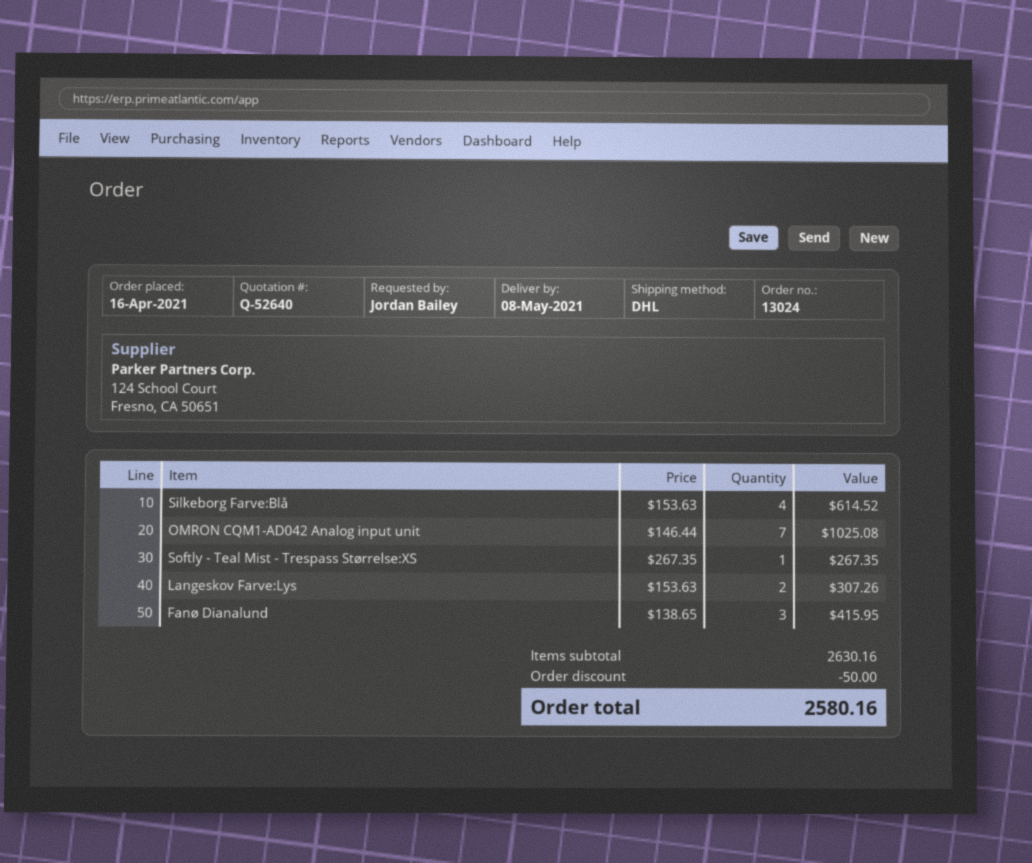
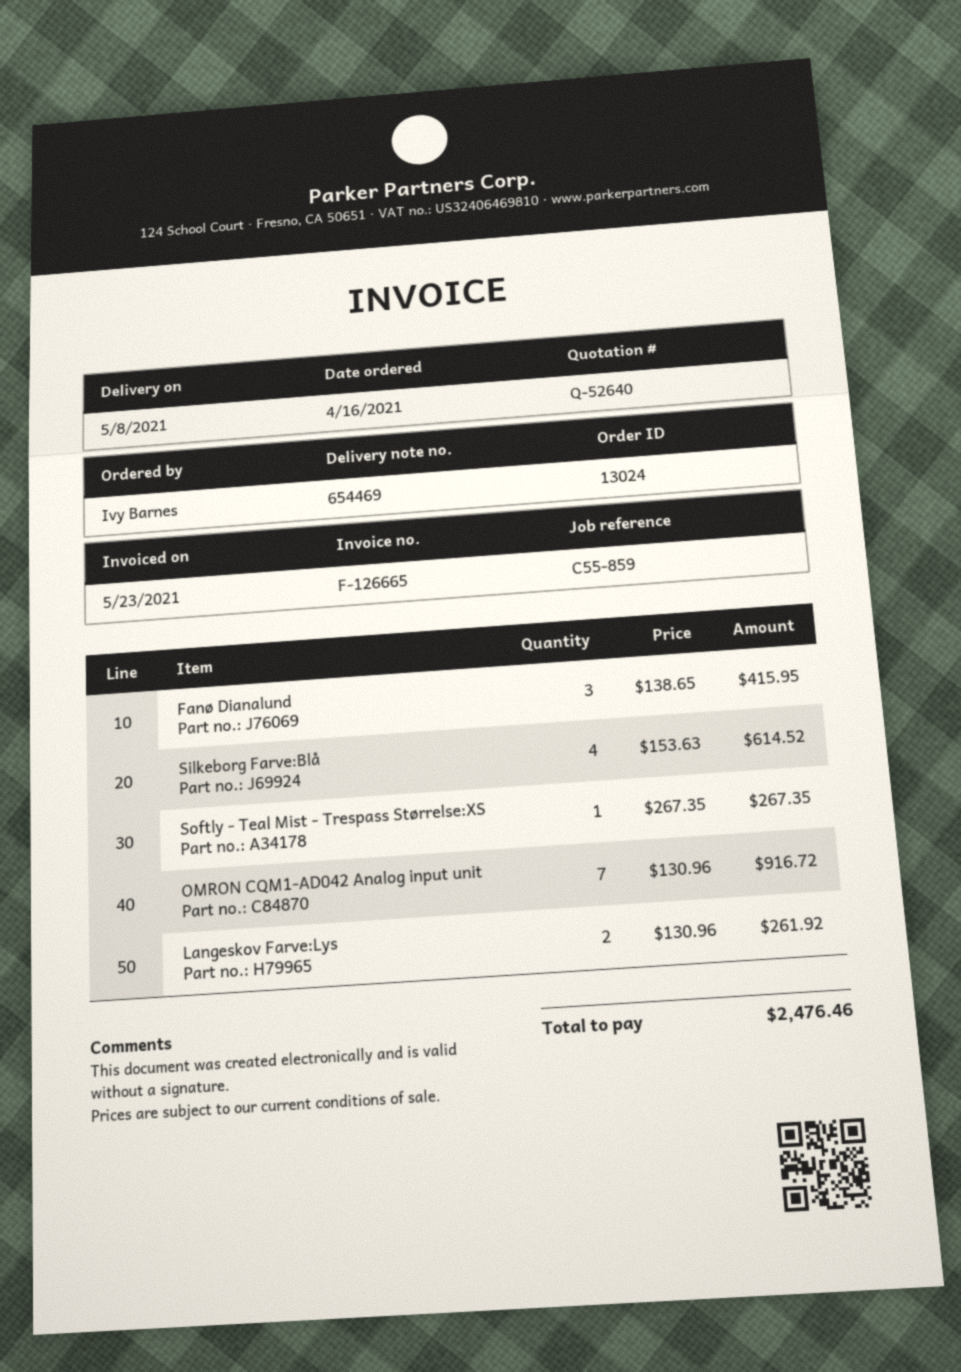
ordered by: Jordan Bailey -> Ivy Barnes
OMRON CQM1-AD042 Analog input unit: 7 x 146.44 = 1025.08 -> 7 x 130.96 = 916.72
Langeskov Farve:Lys: 2 x 153.63 = 307.26 -> 2 x 130.96 = 261.92
discount: 50.00 -> none
total: 2580.16 -> 2476.46

